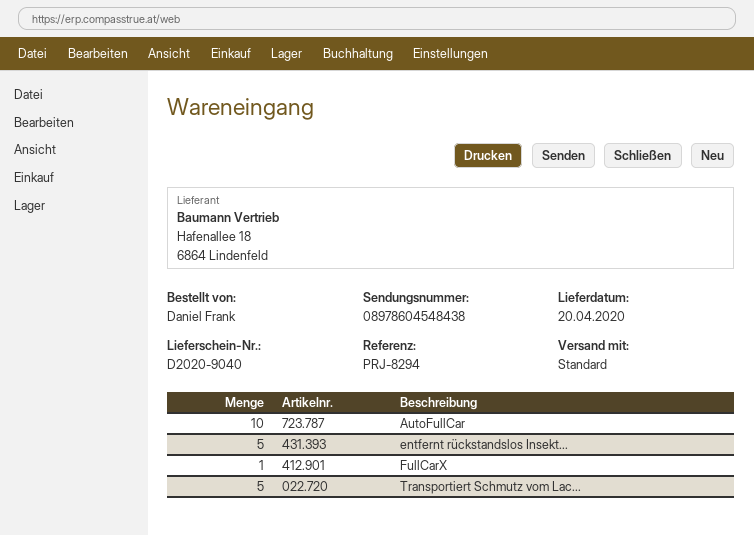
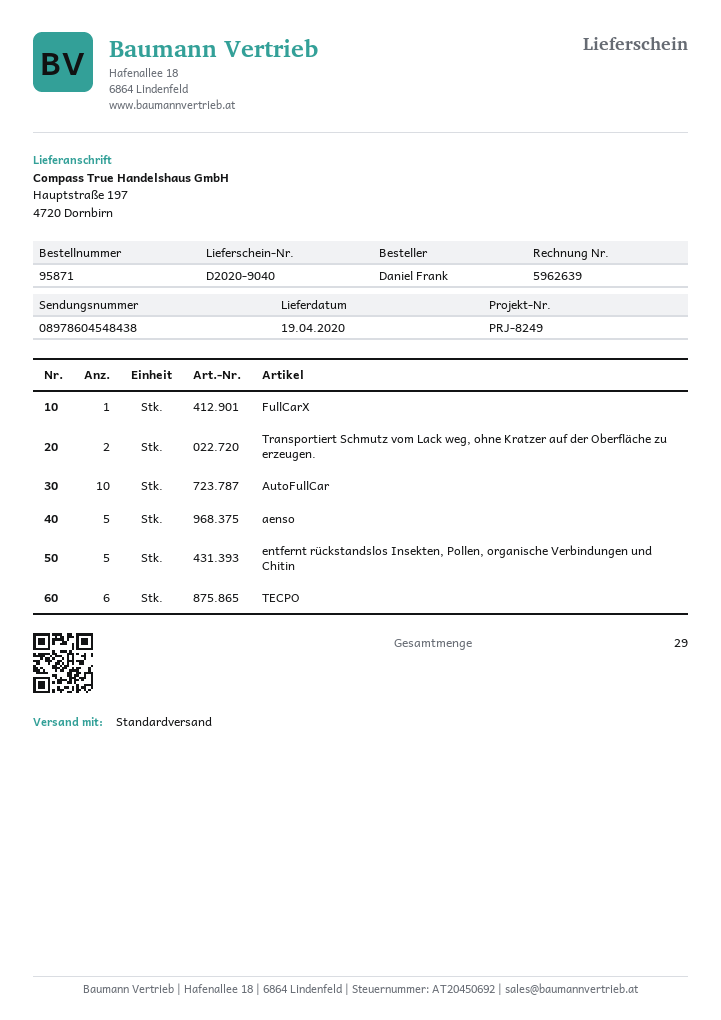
delivery date: 2020-04-20 -> 2020-04-19
reference: PRJ-8294 -> PRJ-8249
Transportiert Schmutz vom Lac...: 5 -> 2
aenso: none -> 5
TECPO: none -> 6

